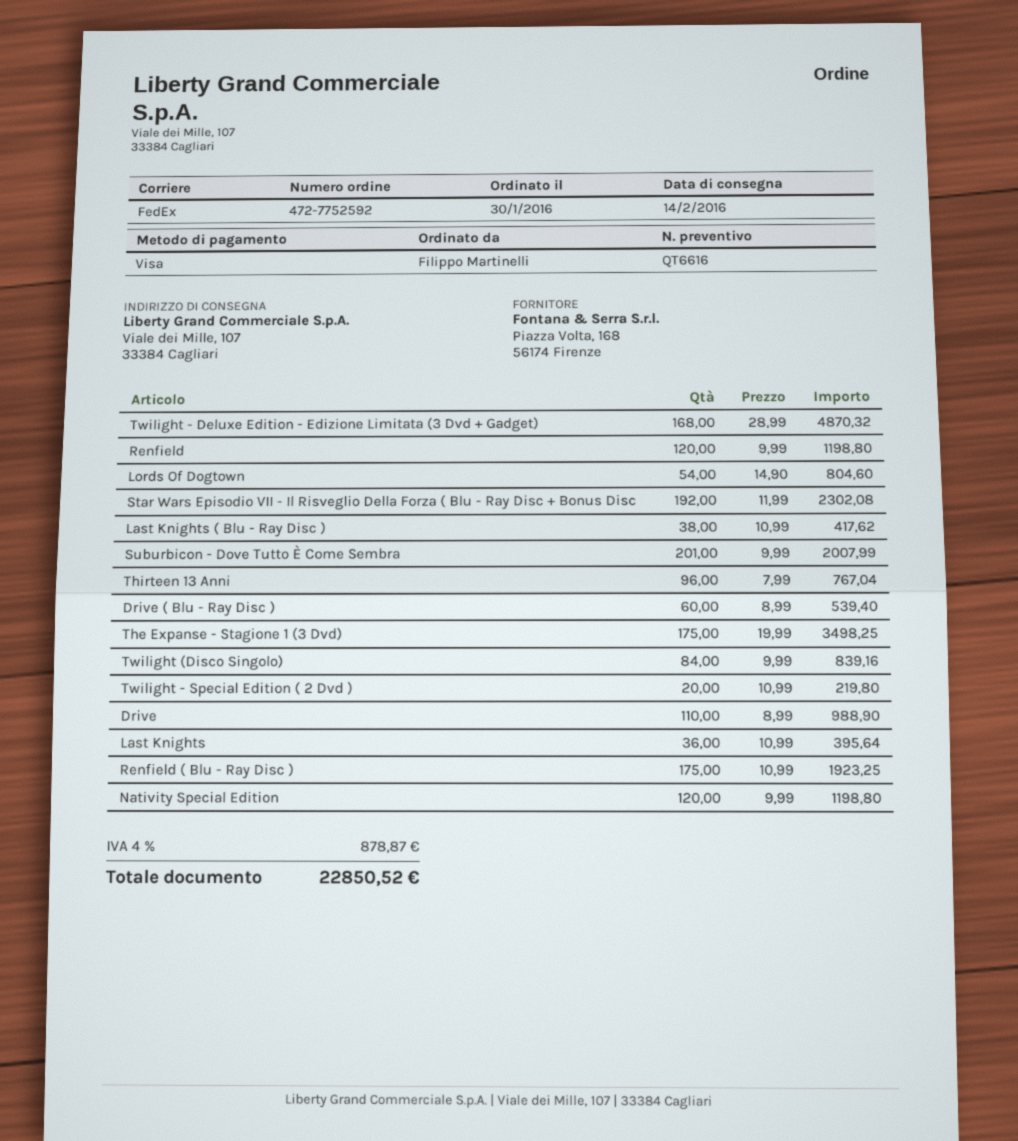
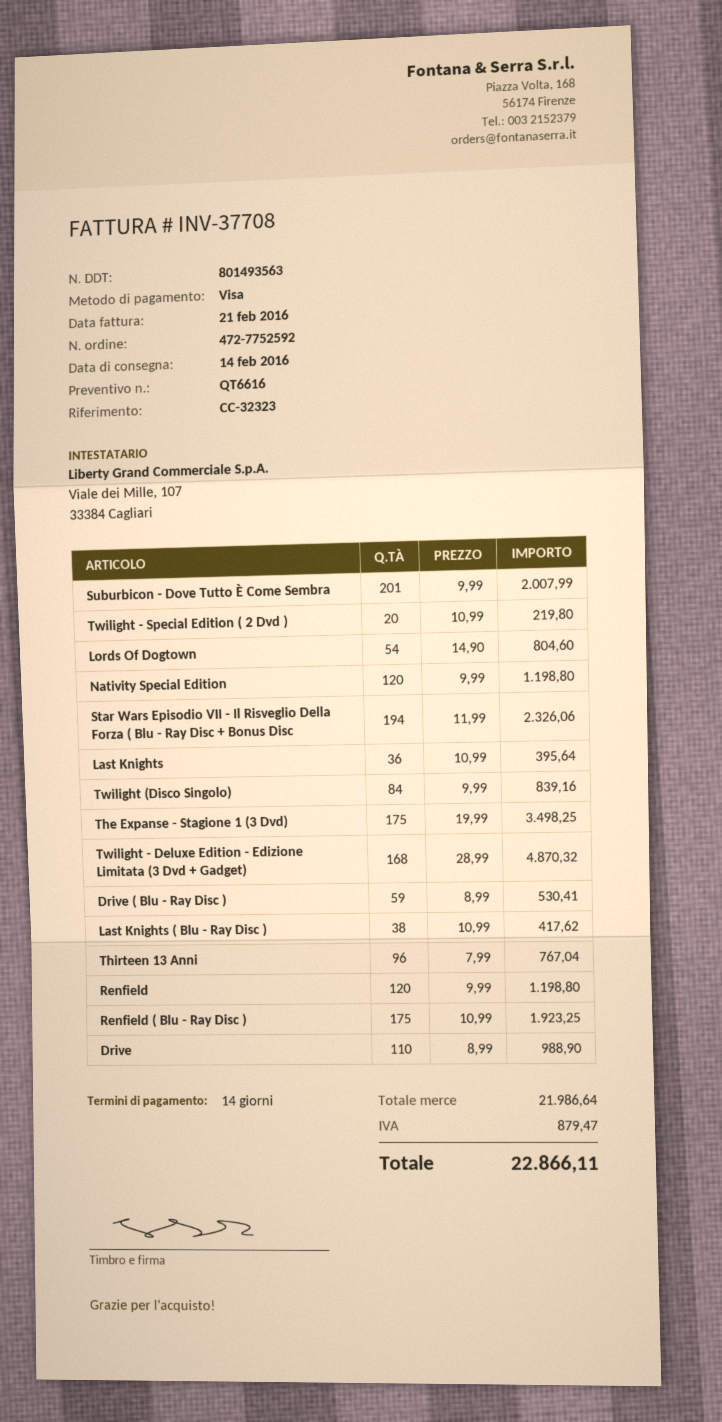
Star Wars Episodio VII - Il Risveglio Della Forza ( Blu - Ray Disc + Bonus Disc: 192 x 11.99 = 2302.08 -> 194 x 11.99 = 2326.06
Drive ( Blu - Ray Disc ): 60 x 8.99 = 539.40 -> 59 x 8.99 = 530.41
tax: 878.87 -> 879.47
total: 22850.52 -> 22866.11

